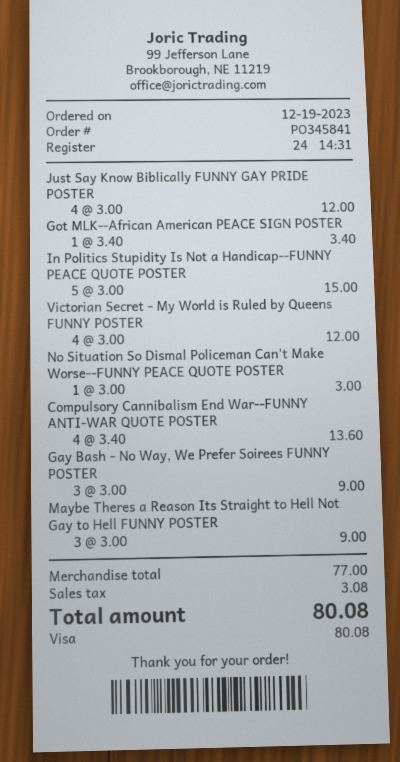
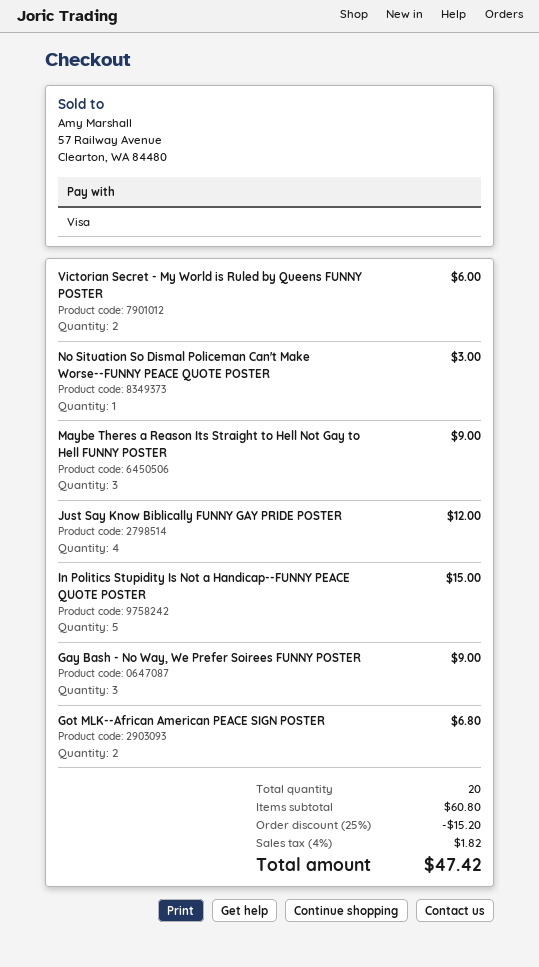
Got MLK--African American PEACE SIGN POSTER: 1 for 3.40 -> 2 for 6.80
Victorian Secret - My World is Ruled by Queens FUNNY POSTER: 4 for 12.00 -> 2 for 6.00
Compulsory Cannibalism End War--FUNNY ANTI-WAR QUOTE POSTER: 4 for 13.60 -> none
subtotal: 77.00 -> 60.80
discount: none -> 25% = 15.20
tax: 3.08 -> 1.82
total: 80.08 -> 47.42

